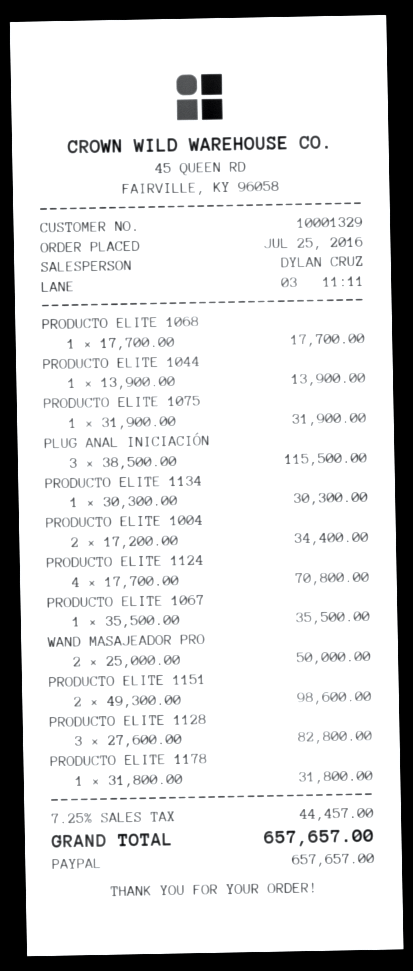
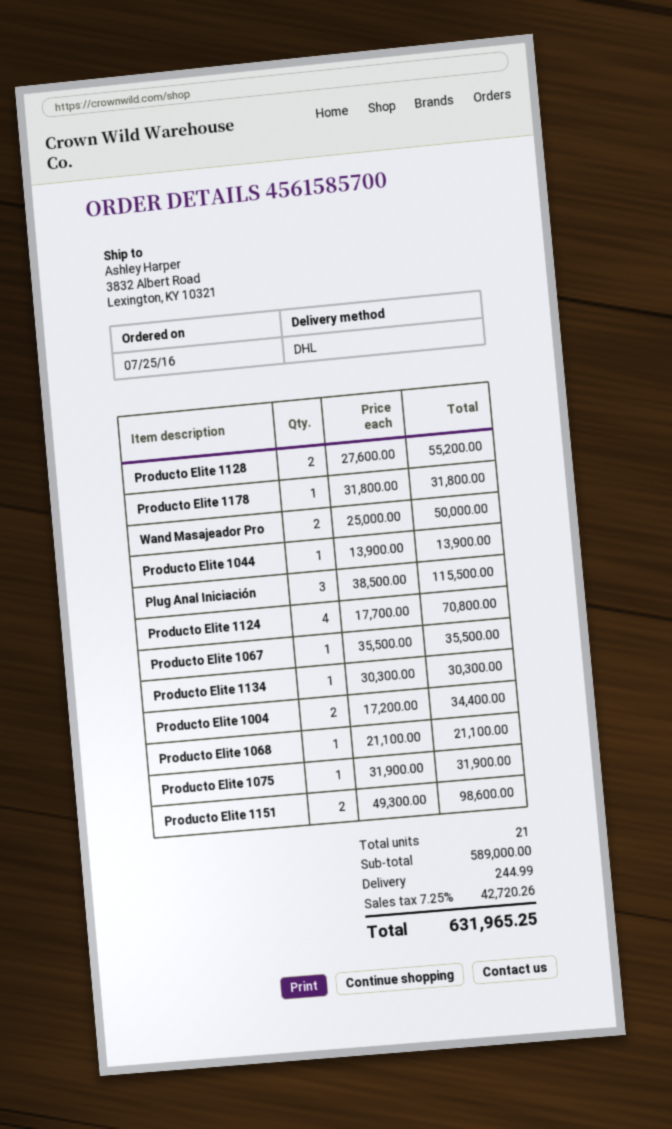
PRODUCTO ELITE 1068: 1 x 17700.00 = 17700.00 -> 1 x 21100.00 = 21100.00
PRODUCTO ELITE 1128: 3 x 27600.00 = 82800.00 -> 2 x 27600.00 = 55200.00
shipping: none -> 244.99
tax: 7.25% = 44457.00 -> 7.25% = 42720.26
total: 657657.00 -> 631965.25

